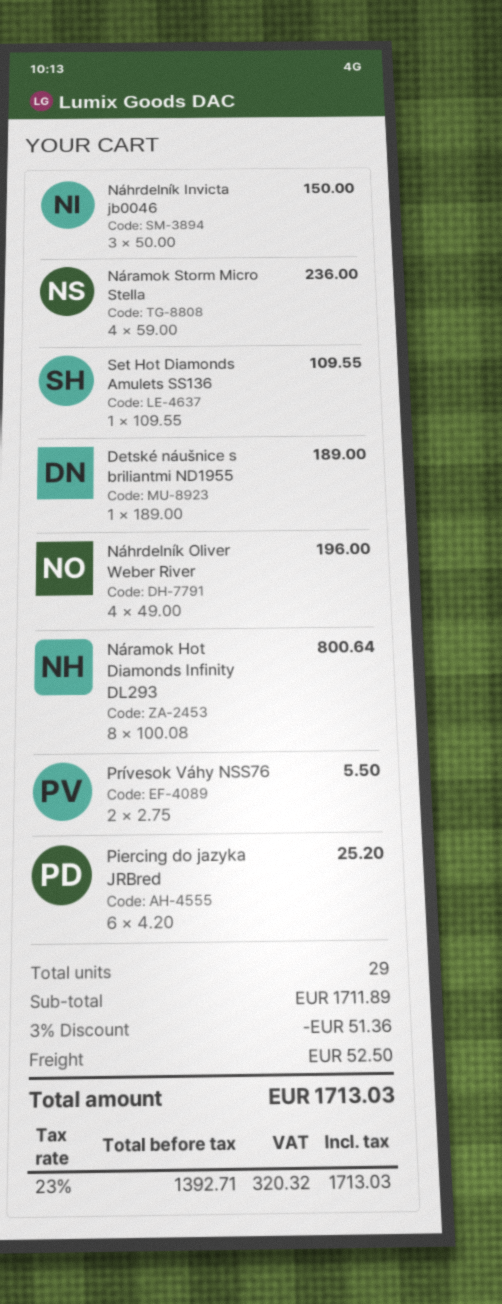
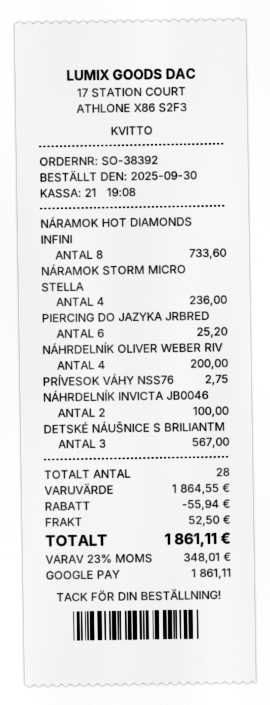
Náhrdelník Invicta jb0046: 3 for 150.00 -> 2 for 100.00
Set Hot Diamonds Amulets SS136: 1 for 109.55 -> none
Detské náušnice s briliantmi ND1955: 1 for 189.00 -> 3 for 567.00
Náhrdelník Oliver Weber River: 4 for 196.00 -> 4 for 200.00
Náramok Hot Diamonds Infinity DL293: 8 for 800.64 -> 8 for 733.60
Prívesok Váhy NSS76: 2 for 5.50 -> 1 for 2.75
total quantity: 29 -> 28
subtotal: 1711.89 -> 1864.55
discount: 51.36 -> 55.94
tax: 23% = 320.32 -> 23% = 348.01
total: 1713.03 -> 1861.11

